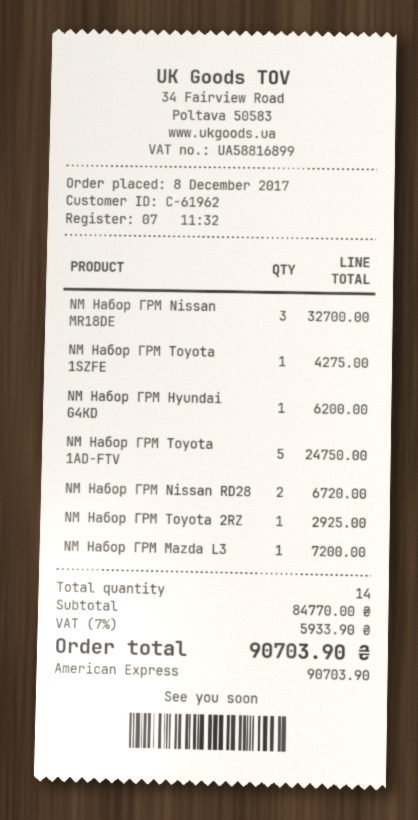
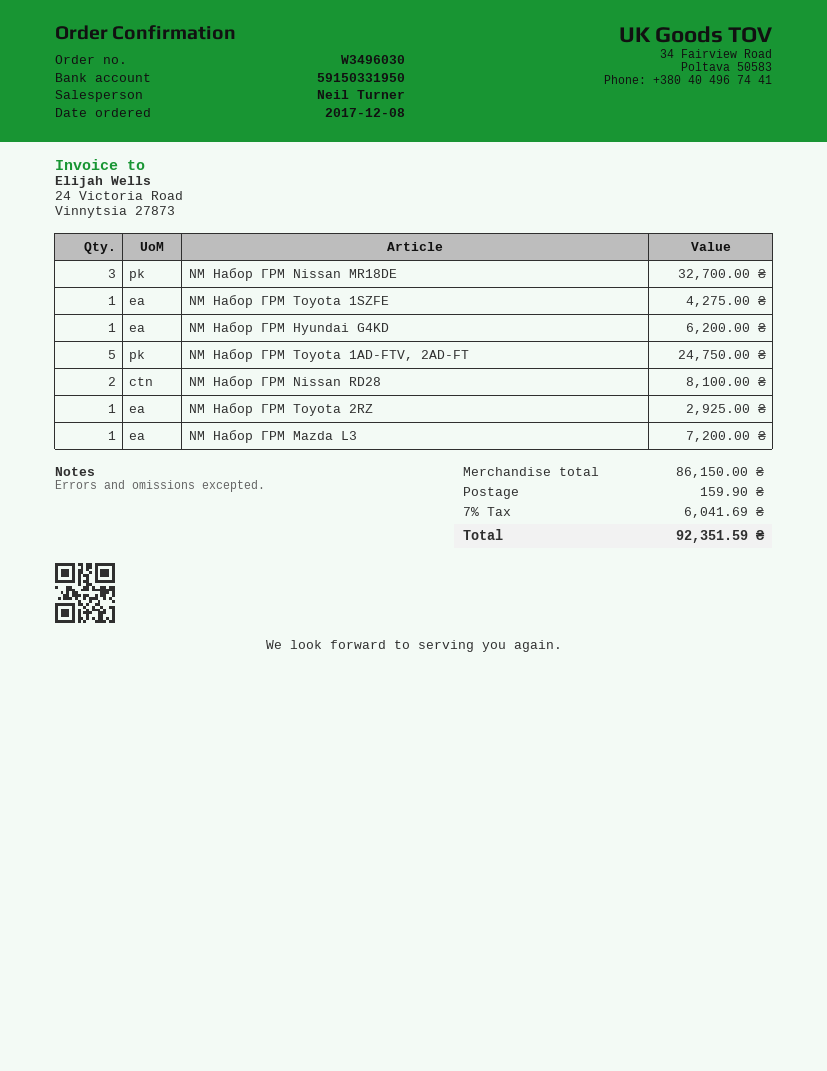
NM Набор ГРМ Nissan RD28: 2 for 6720.00 -> 2 for 8100.00
subtotal: 84770.00 -> 86150.00
shipping: none -> 159.90
tax: 7% = 5933.90 -> 7% = 6041.69
total: 90703.90 -> 92351.59

